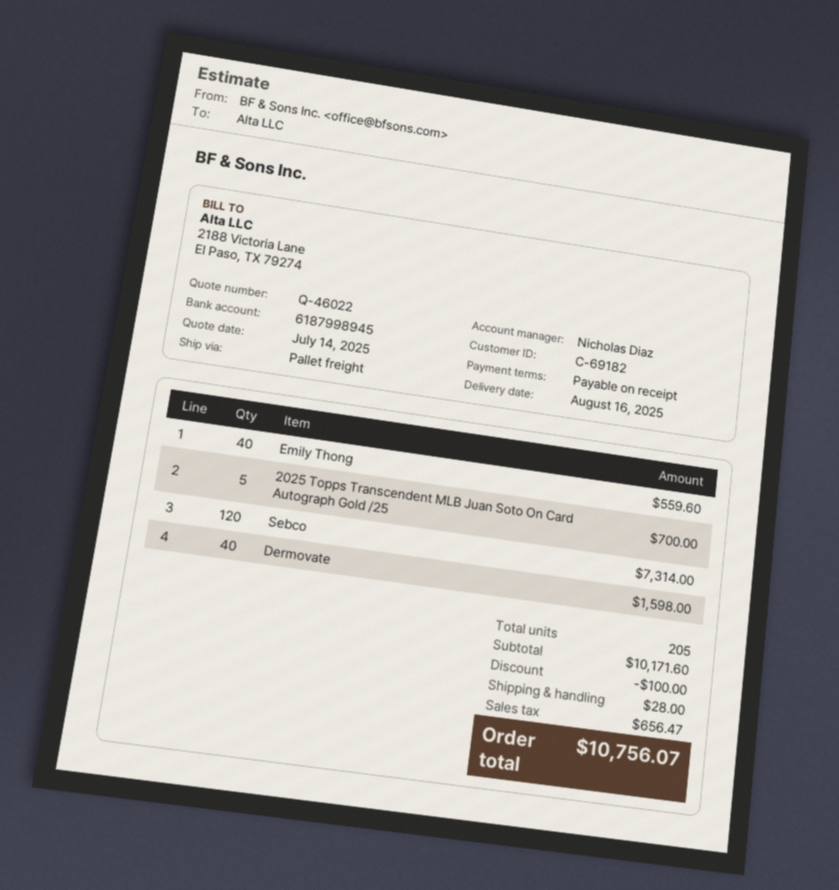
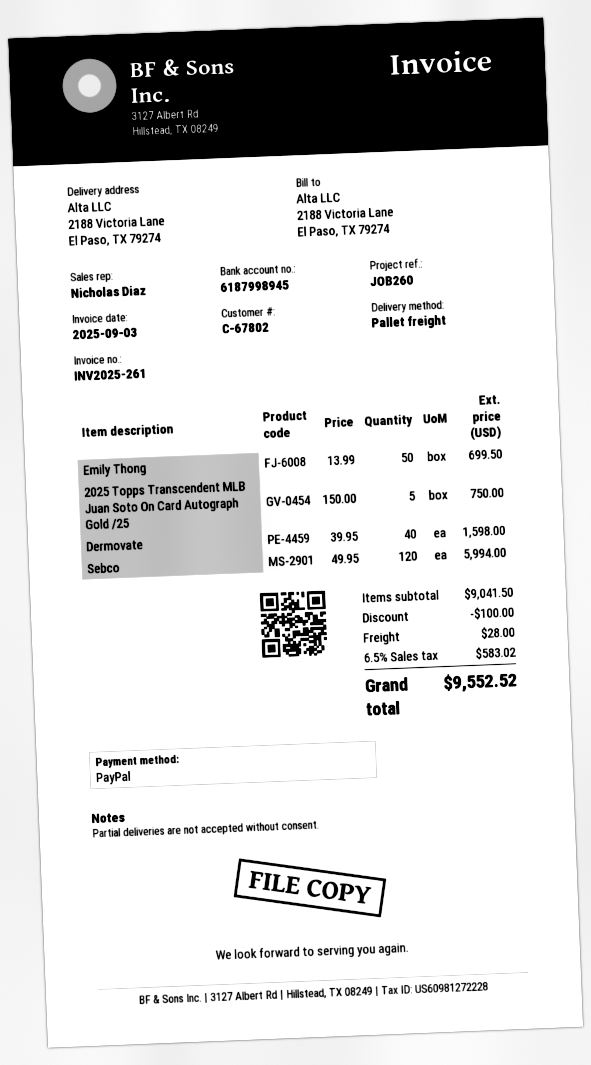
customer number: C-69182 -> C-67802
Emily Thong: 40 for 559.60 -> 50 for 699.50
2025 Topps Transcendent MLB Juan Soto On Card Autograph Gold /25: 5 for 700.00 -> 5 for 750.00
Sebco: 120 for 7314.00 -> 120 for 5994.00
subtotal: 10171.60 -> 9041.50
tax: 656.47 -> 583.02
total: 10756.07 -> 9552.52

